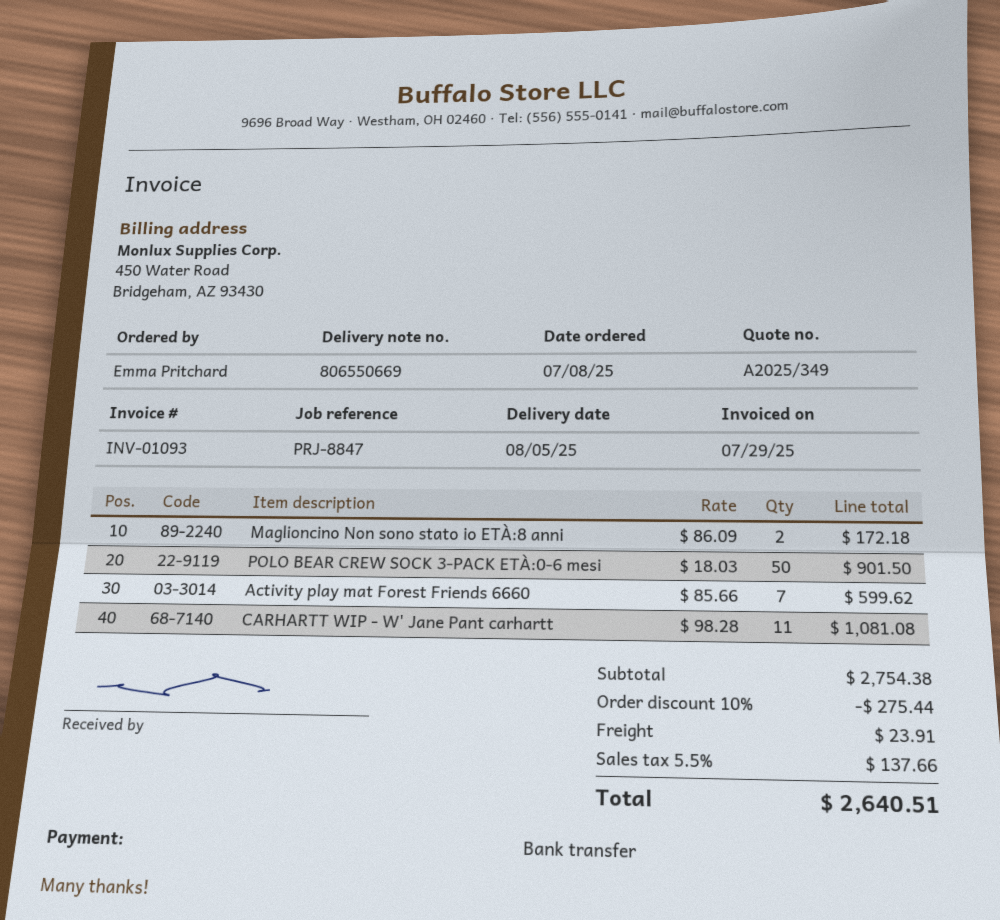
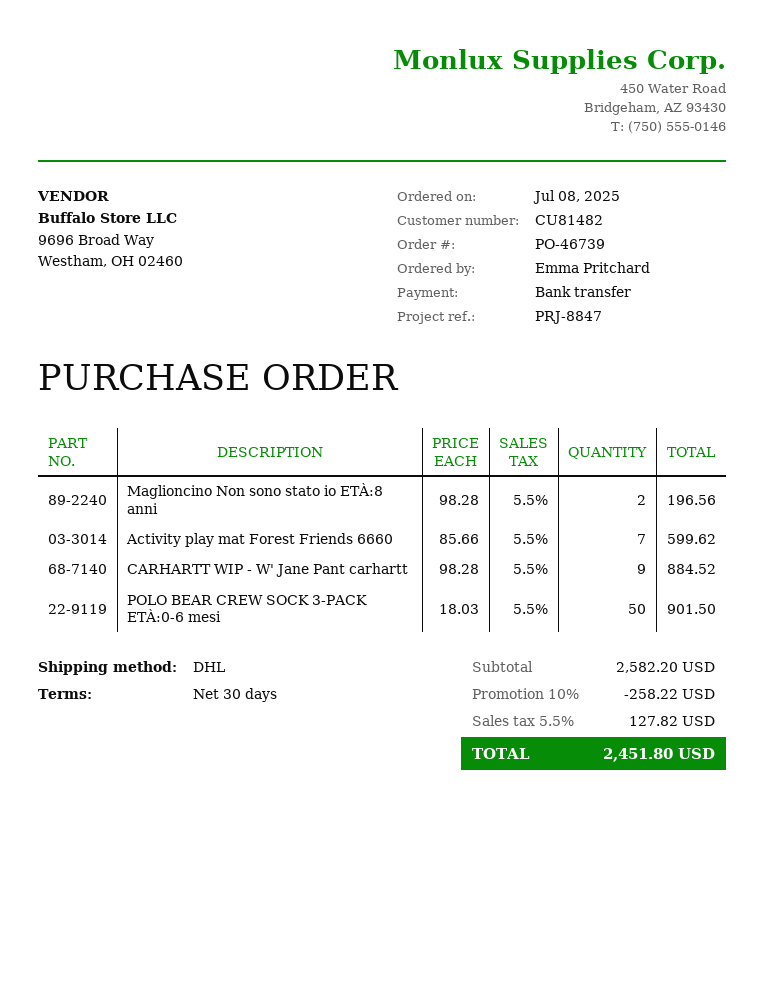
Maglioncino Non sono stato io ETÀ:8 anni: 2 x 86.09 = 172.18 -> 2 x 98.28 = 196.56
CARHARTT WIP - W' Jane Pant carhartt: 11 x 98.28 = 1081.08 -> 9 x 98.28 = 884.52
subtotal: 2754.38 -> 2582.20
discount: 10% = 275.44 -> 10% = 258.22
shipping: 23.91 -> none
tax: 5.5% = 137.66 -> 5.5% = 127.82
total: 2640.51 -> 2451.80

